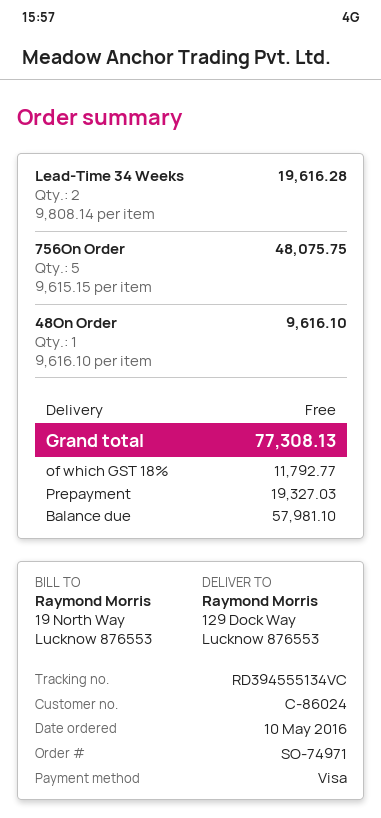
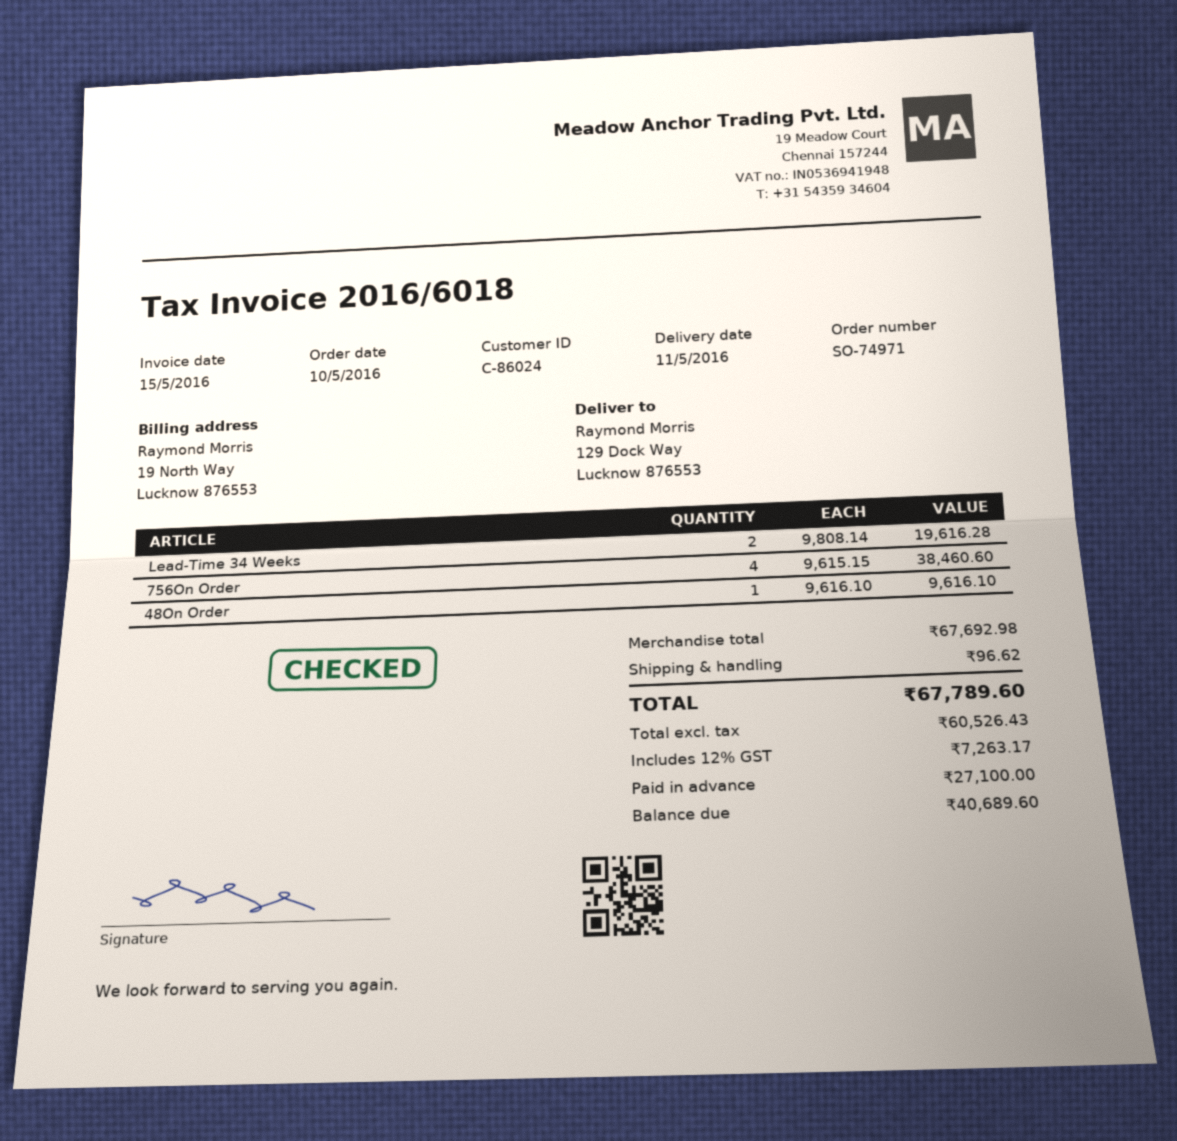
756On Order: 5 x 9615.15 = 48075.75 -> 4 x 9615.15 = 38460.60
shipping: 0.00 -> 96.62
tax: 18% = 11792.77 -> 12% = 7263.17
total: 77308.13 -> 67789.60
deposit: 19327.03 -> 27100.00
balance: 57981.10 -> 40689.60

